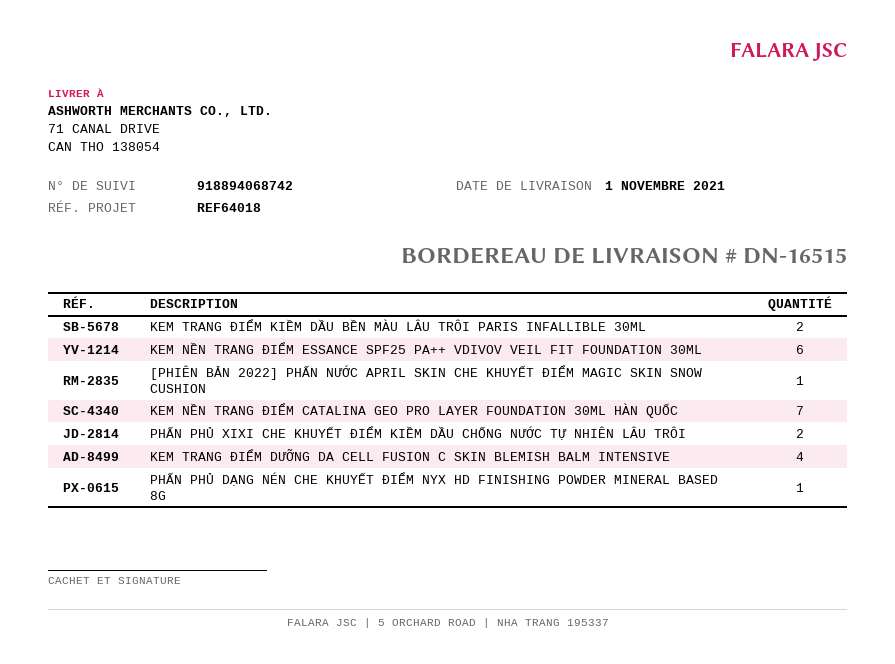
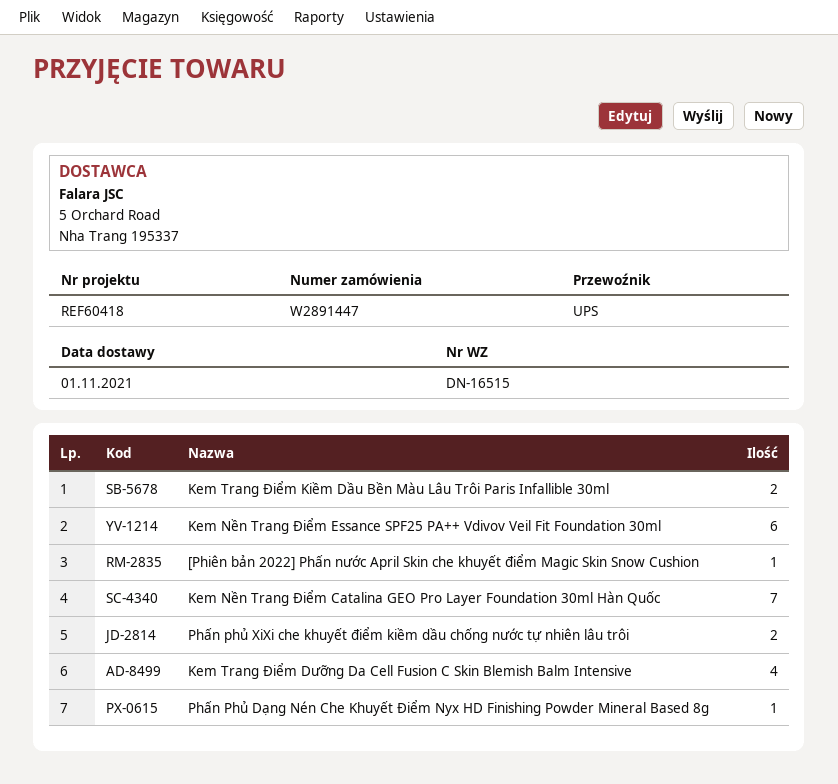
reference: REF64018 -> REF60418

